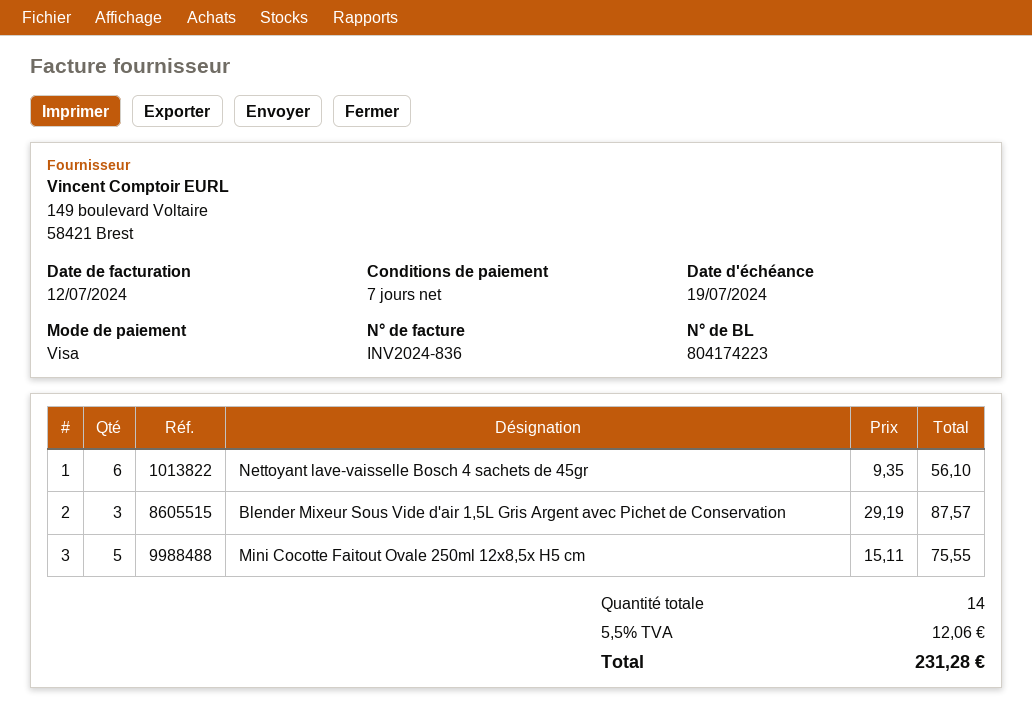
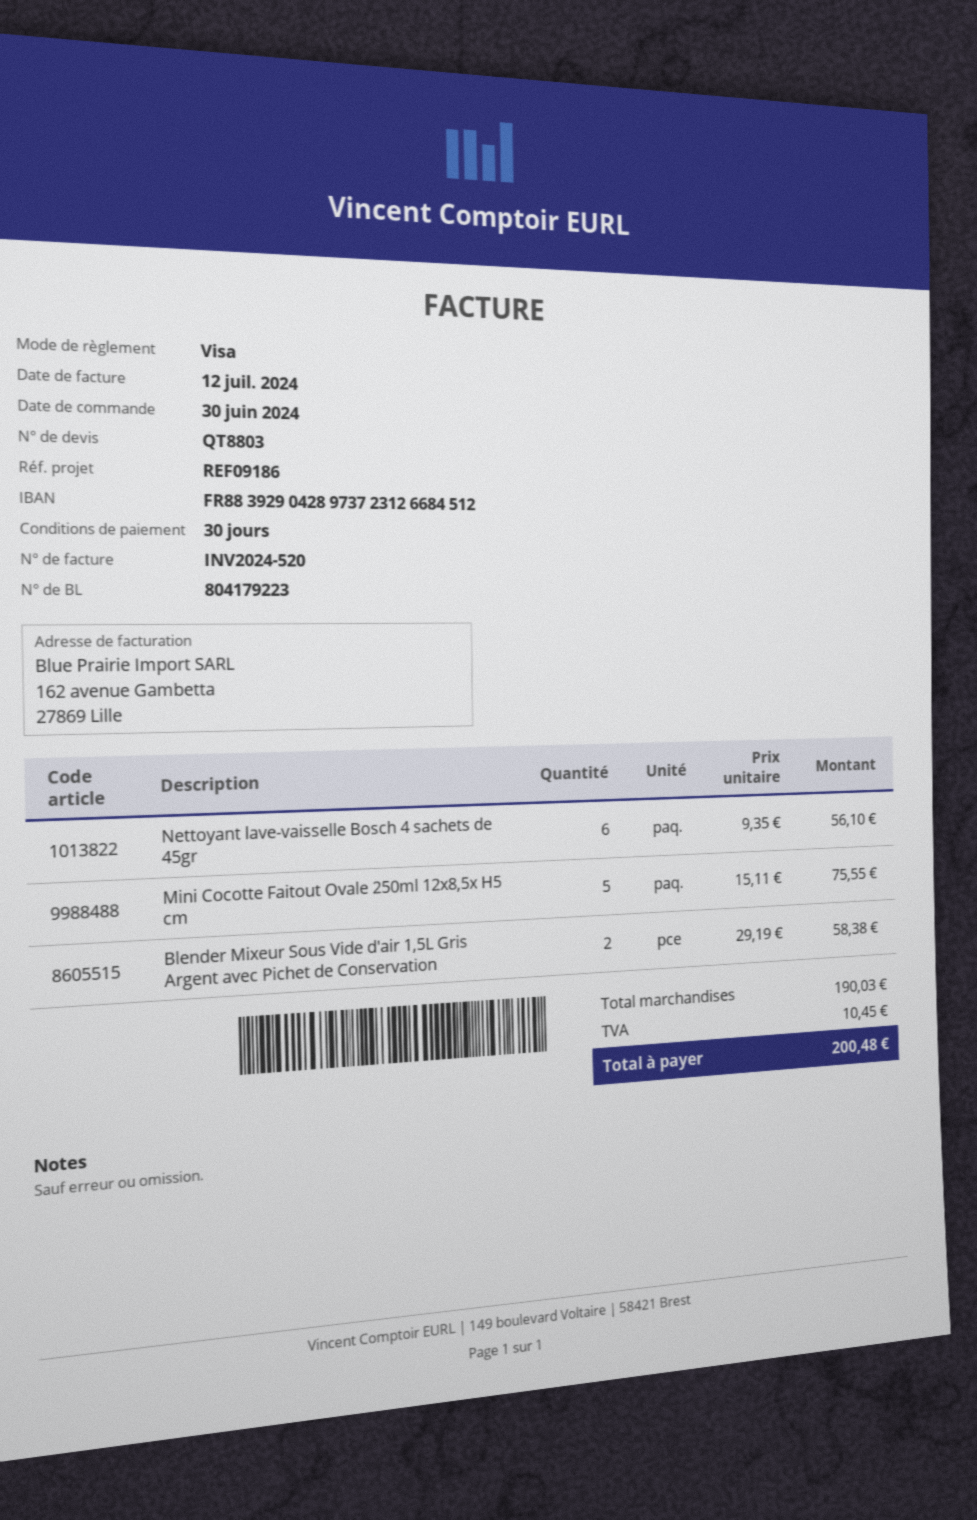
delivery note number: 804174223 -> 804179223
invoice number: INV2024-836 -> INV2024-520
payment terms: 7 days -> 30 days
Blender Mixeur Sous Vide d'air 1,5L Gris Argent avec Pichet de Conservation: 3 x 29.19 = 87.57 -> 2 x 29.19 = 58.38
tax: 12.06 -> 10.45
total: 231.28 -> 200.48

